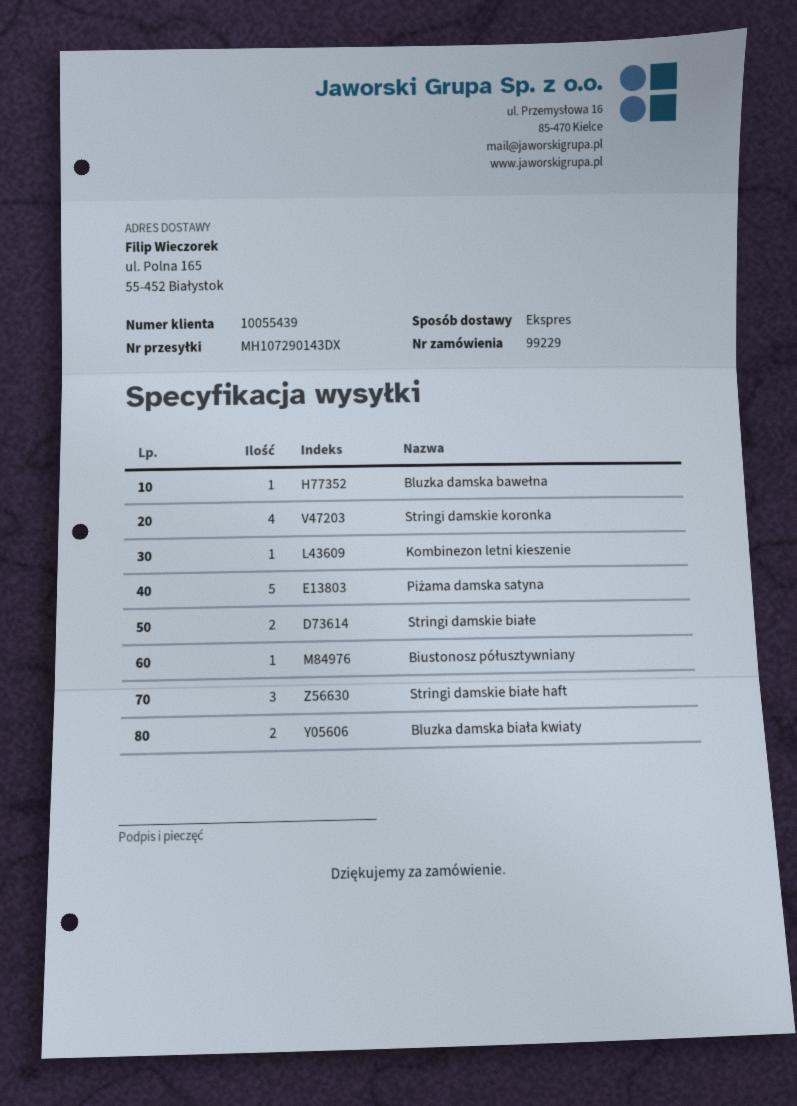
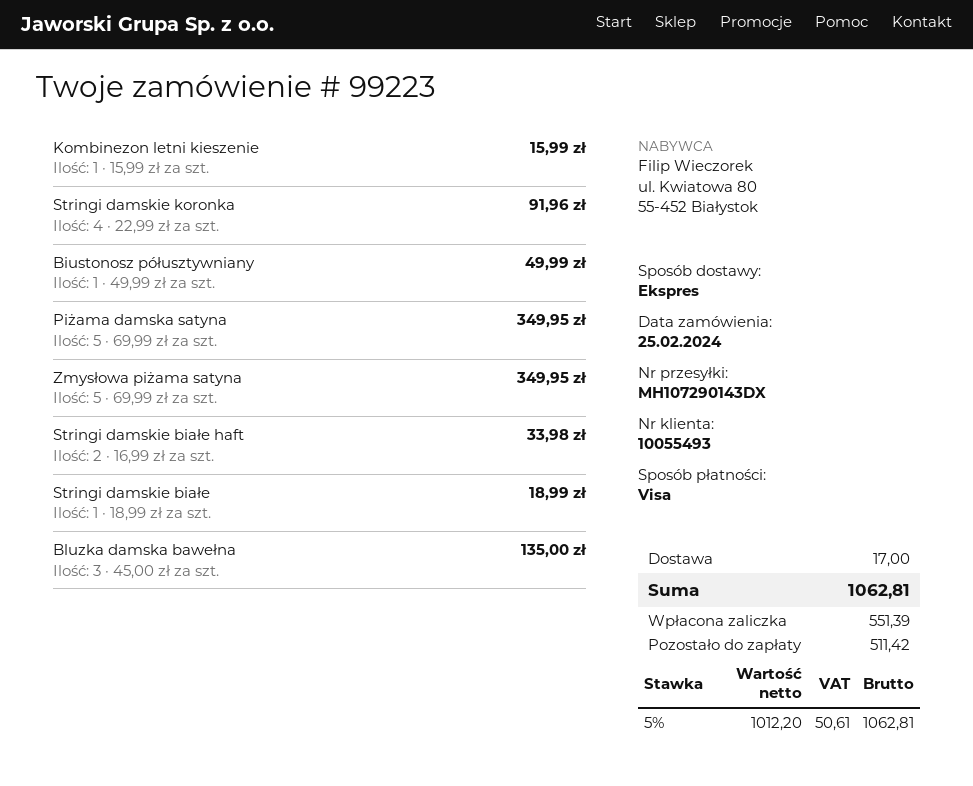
order number: 99229 -> 99223
customer number: 10055439 -> 10055493
Bluzka damska bawełna: 1 -> 3
Stringi damskie białe: 2 -> 1
Stringi damskie białe haft: 3 -> 2
Bluzka damska biała kwiaty: 2 -> none
Zmysłowa piżama satyna: none -> 5

